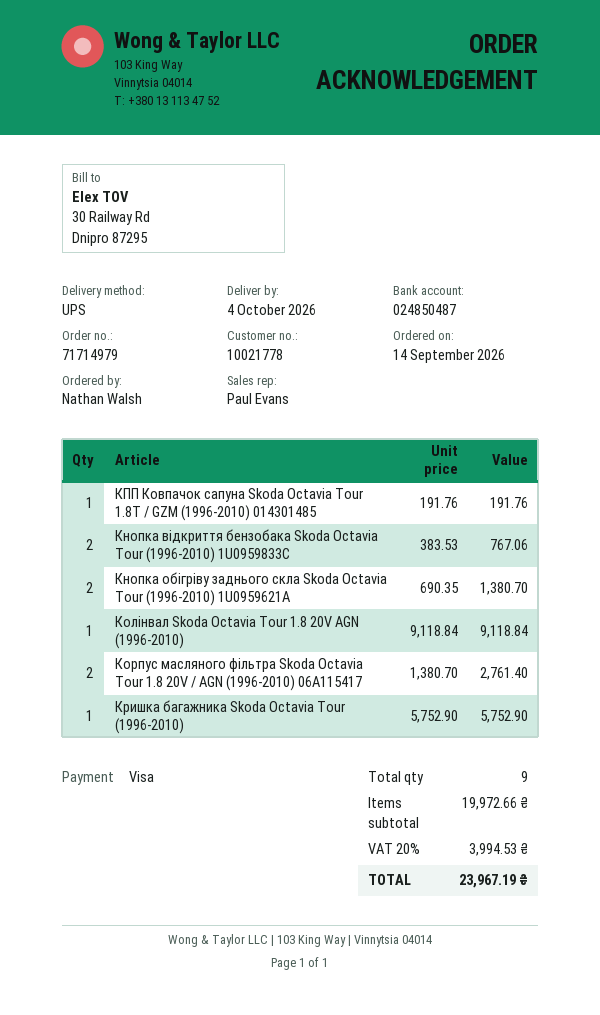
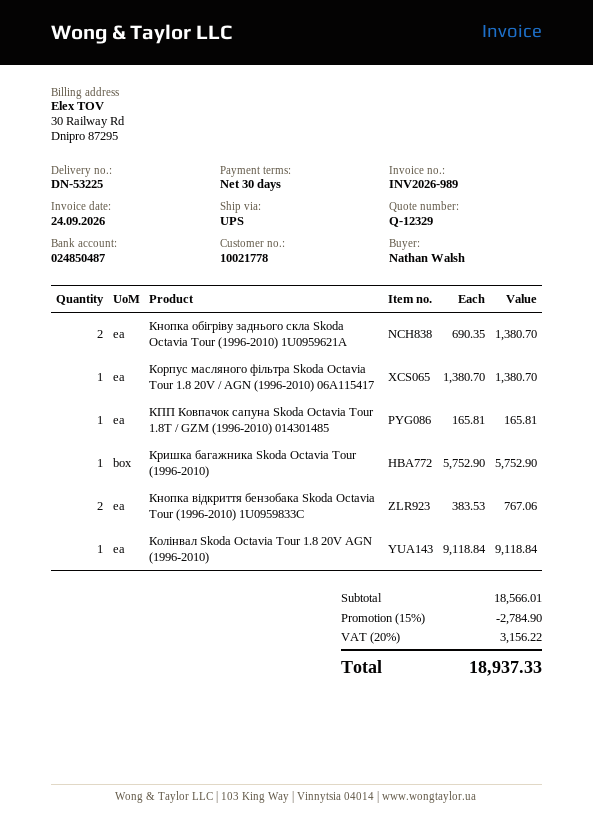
КПП Ковпачок сапуна Skoda Octavia Tour 1.8T / GZM (1996-2010) 014301485: 1 x 191.76 = 191.76 -> 1 x 165.81 = 165.81
Корпус масляного фільтра Skoda Octavia Tour 1.8 20V / AGN (1996-2010) 06A115417: 2 x 1380.70 = 2761.40 -> 1 x 1380.70 = 1380.70
subtotal: 19972.66 -> 18566.01
discount: none -> 15% = 2784.90
tax: 20% = 3994.53 -> 20% = 3156.22
total: 23967.19 -> 18937.33

